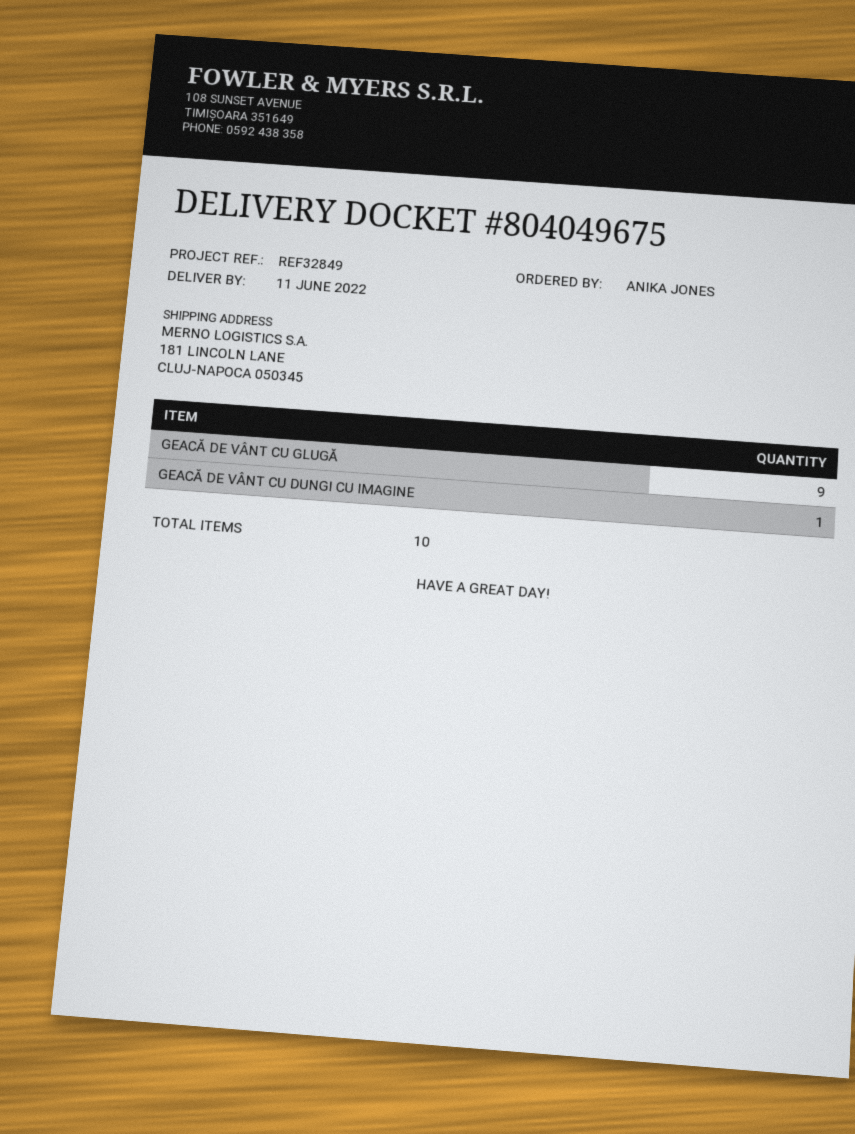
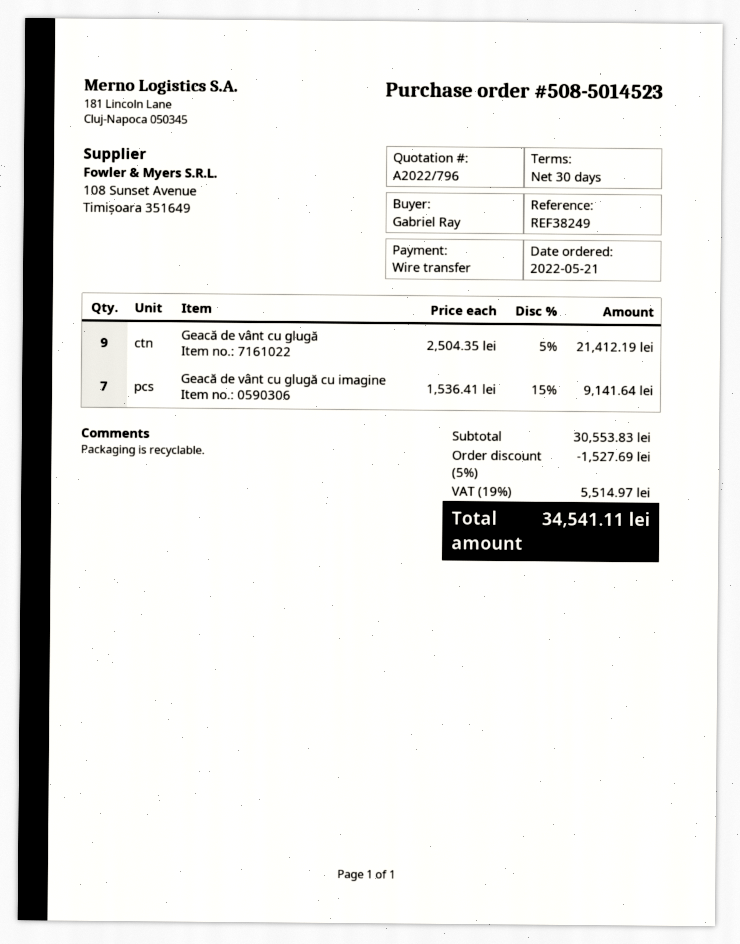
reference: REF32849 -> REF38249
ordered by: ANIKA JONES -> Gabriel Ray
GEACĂ DE VÂNT CU DUNGI CU IMAGINE: 1 -> none
Geacă de vânt cu glugă cu imagine: none -> 7

